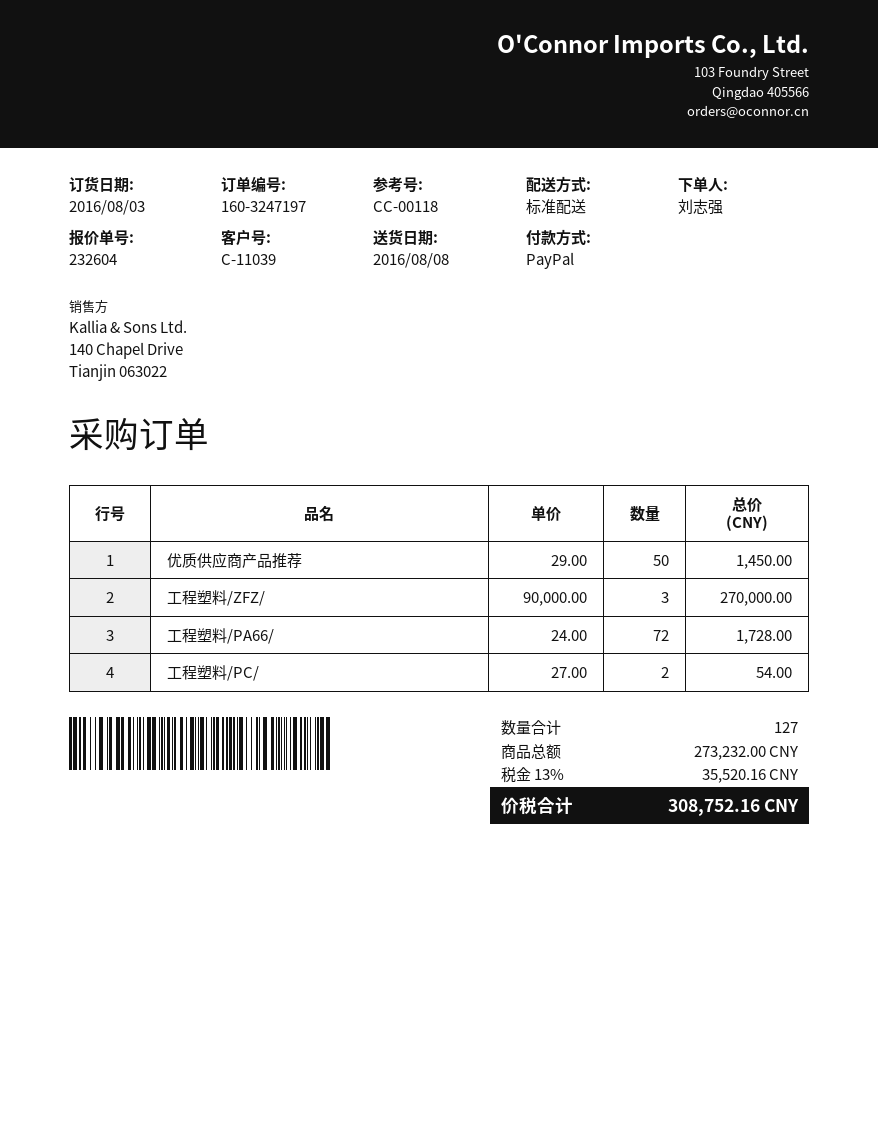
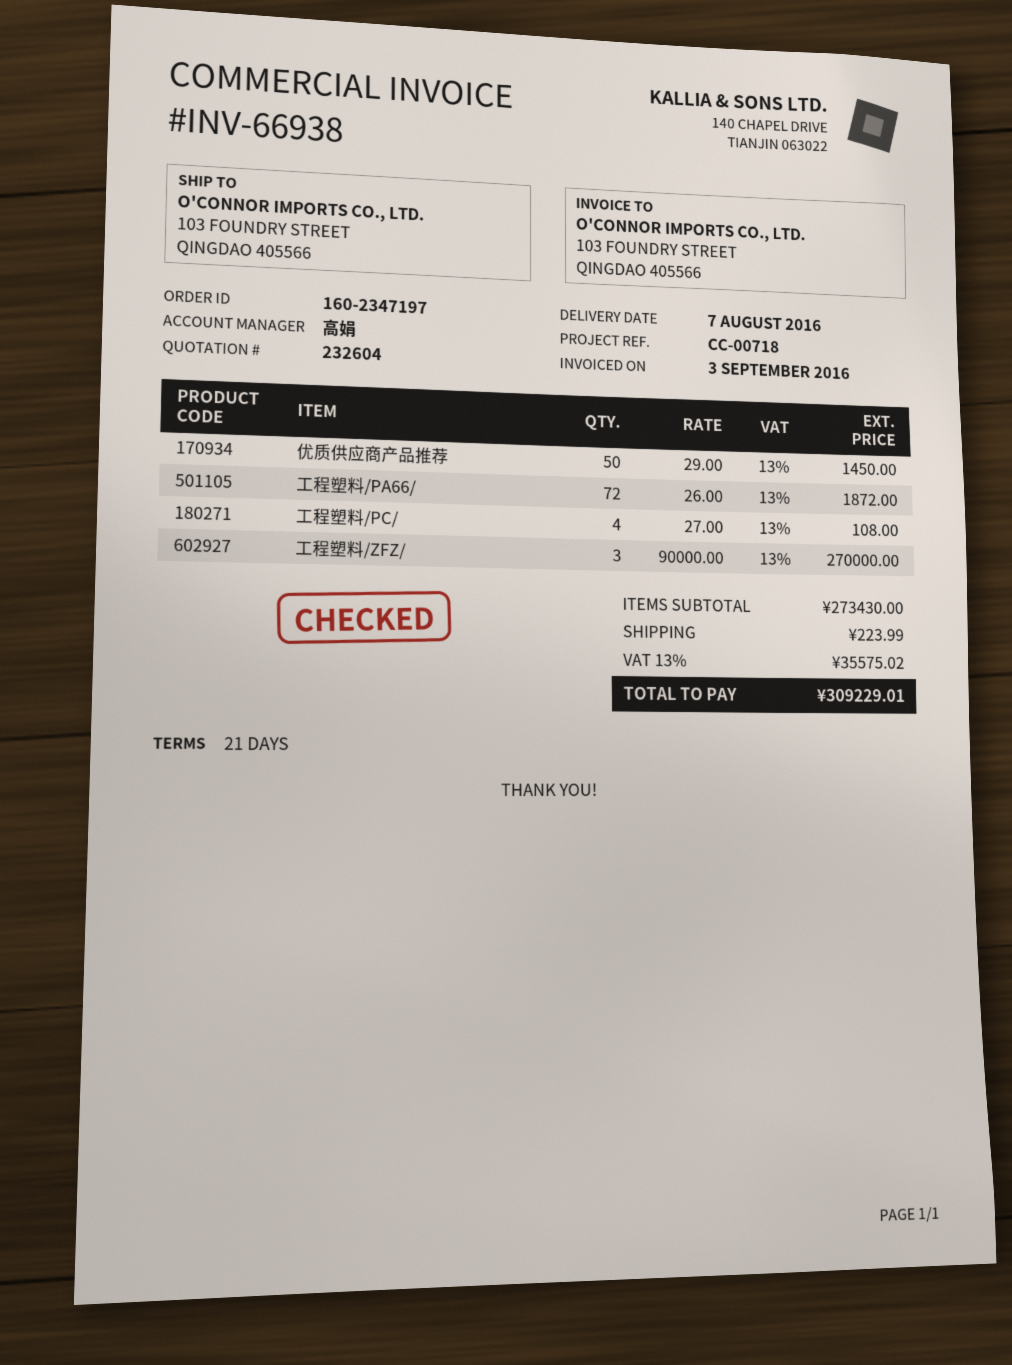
order number: 160-3247197 -> 160-2347197
delivery date: 2016-08-08 -> 2016-08-07
reference: CC-00118 -> CC-00718
工程塑料/PA66/: 72 x 24.00 = 1728.00 -> 72 x 26.00 = 1872.00
工程塑料/PC/: 2 x 27.00 = 54.00 -> 4 x 27.00 = 108.00
subtotal: 273232.00 -> 273430.00
shipping: none -> 223.99
tax: 13% = 35520.16 -> 13% = 35575.02
total: 308752.16 -> 309229.01

